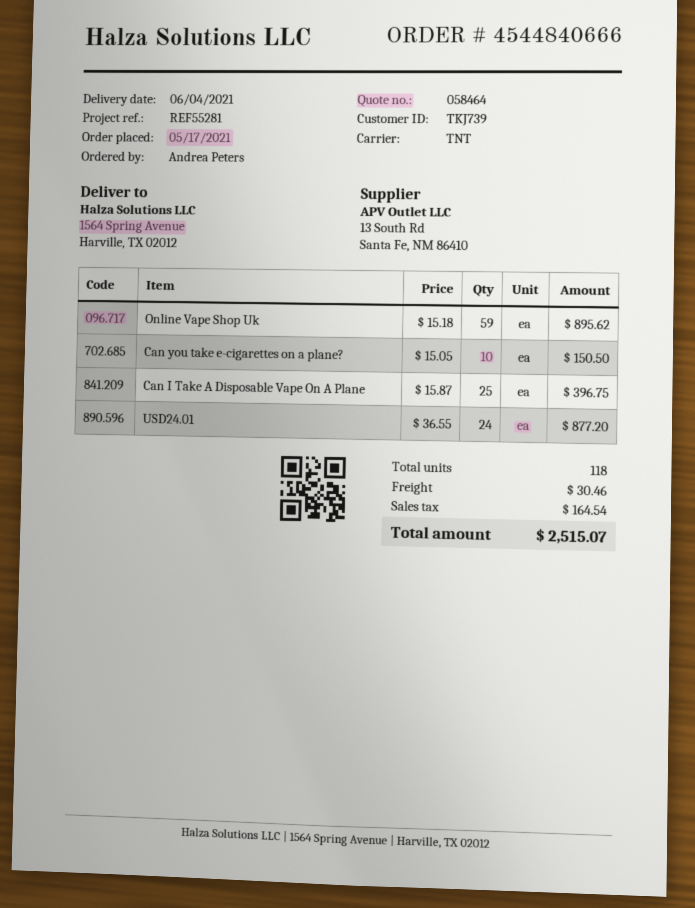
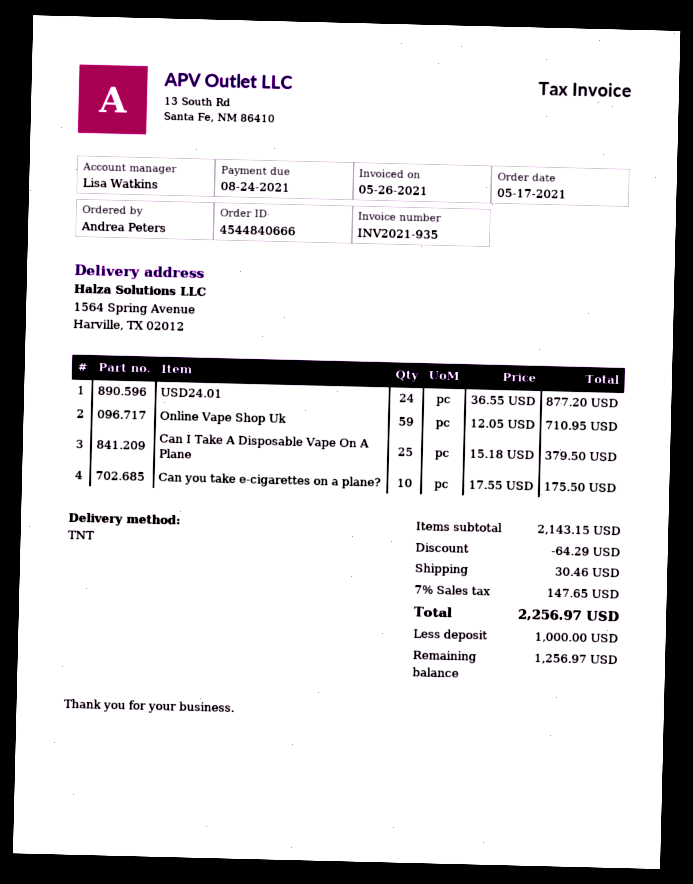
Online Vape Shop Uk: 59 x 15.18 = 895.62 -> 59 x 12.05 = 710.95
Can you take e-cigarettes on a plane?: 10 x 15.05 = 150.50 -> 10 x 17.55 = 175.50
Can I Take A Disposable Vape On A Plane: 25 x 15.87 = 396.75 -> 25 x 15.18 = 379.50
discount: none -> 64.29
tax: 164.54 -> 147.65
total: 2515.07 -> 2256.97

